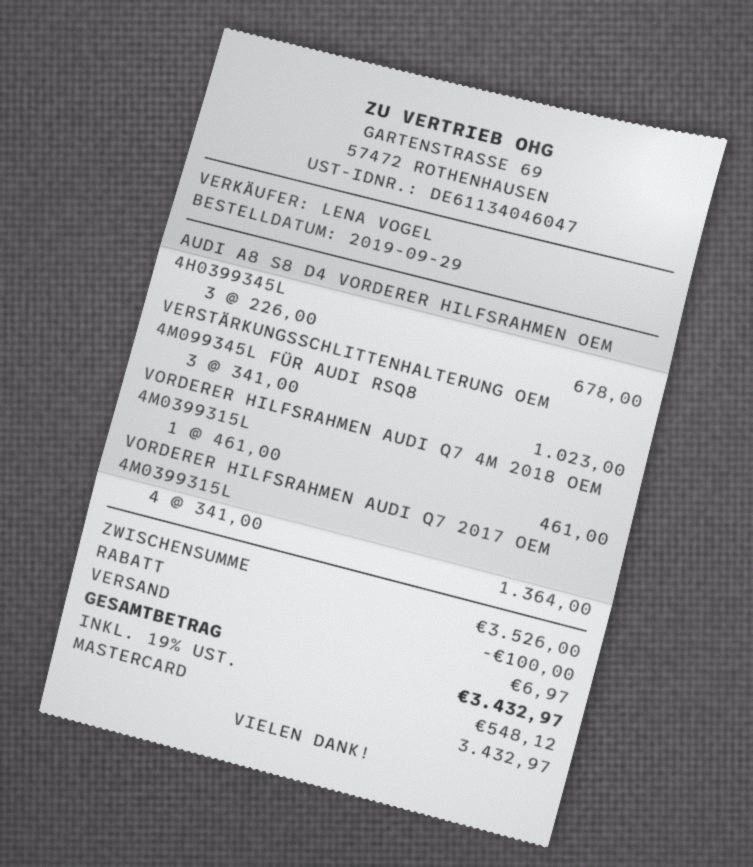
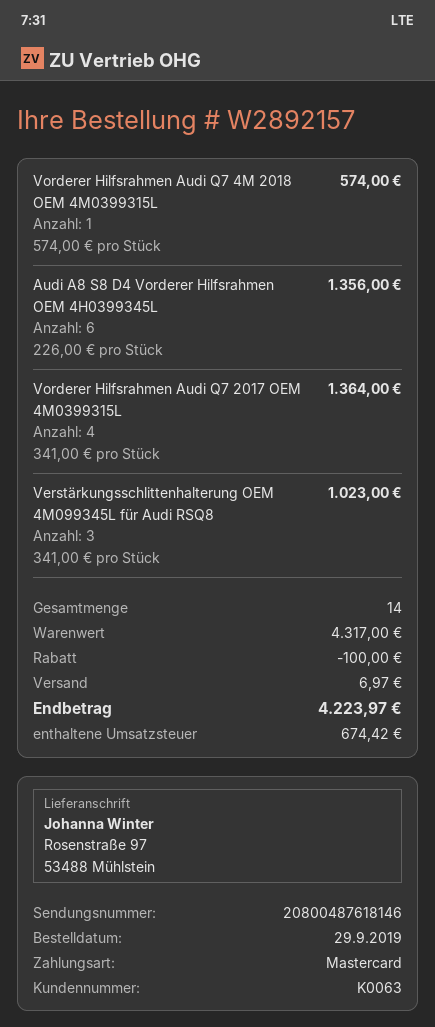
AUDI A8 S8 D4 VORDERER HILFSRAHMEN OEM 4H0399345L: 3 x 226.00 = 678.00 -> 6 x 226.00 = 1356.00
VORDERER HILFSRAHMEN AUDI Q7 4M 2018 OEM 4M0399315L: 1 x 461.00 = 461.00 -> 1 x 574.00 = 574.00
subtotal: 3526.00 -> 4317.00
tax: 548.12 -> 674.42
total: 3432.97 -> 4223.97

